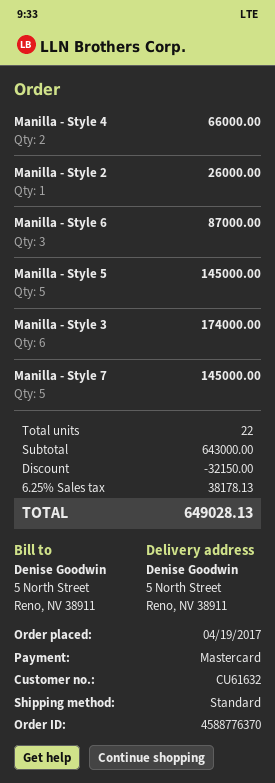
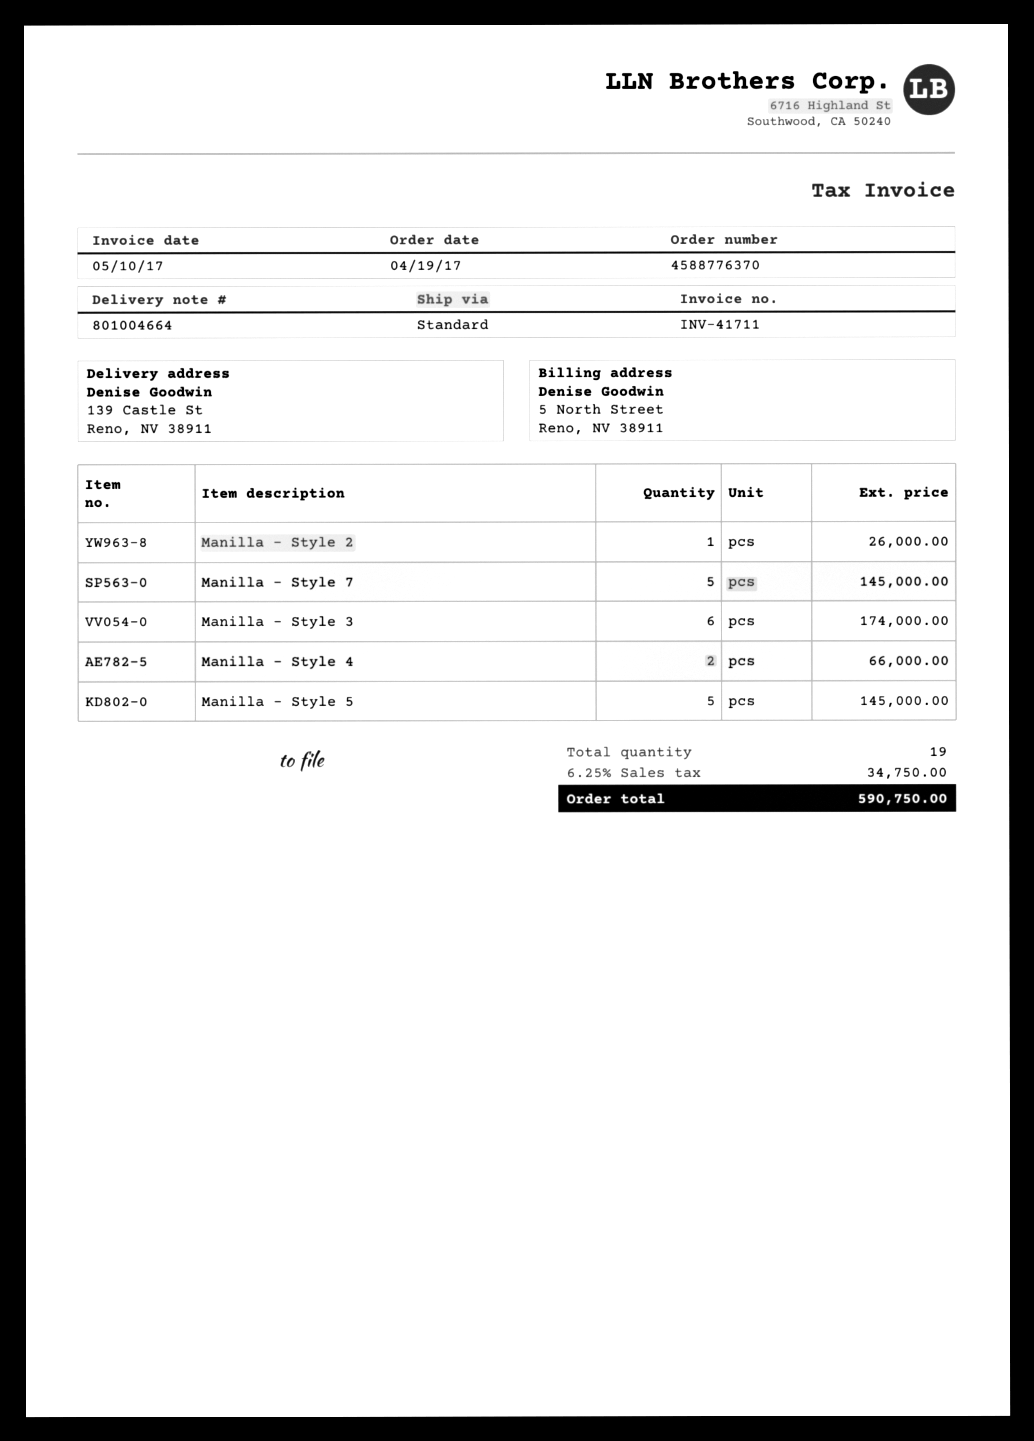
ship to: 5 North Street, Reno, NV 38911 -> 139 Castle St, Reno, NV 38911
Manilla - Style 6: 3 for 87000.00 -> none
total quantity: 22 -> 19
discount: 32150.00 -> none
tax: 6.25% = 38178.13 -> 6.25% = 34750.00
total: 649028.13 -> 590750.00

